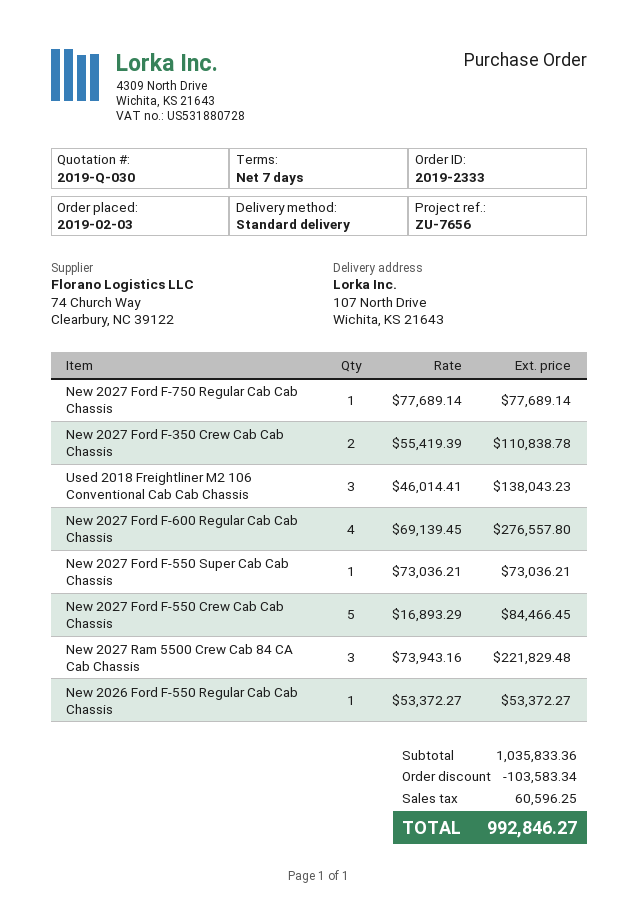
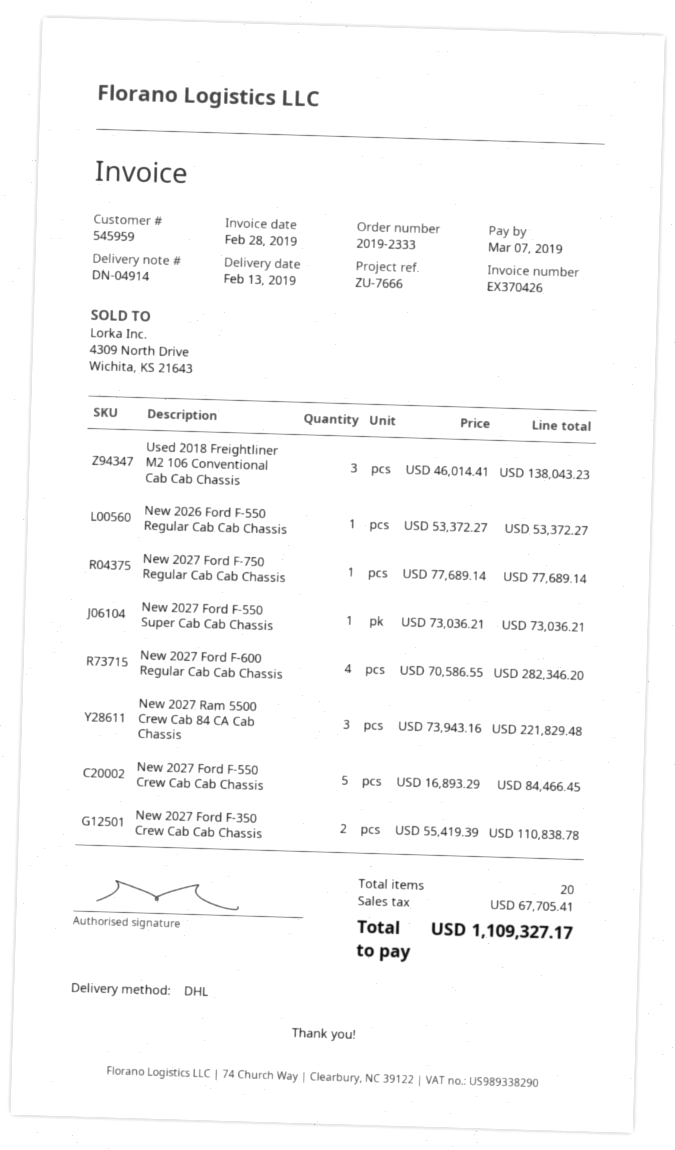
reference: ZU-7656 -> ZU-7666
shipping method: standard -> DHL
New 2027 Ford F-600 Regular Cab Cab Chassis: 4 x 69139.45 = 276557.80 -> 4 x 70586.55 = 282346.20
discount: 103583.34 -> none
tax: 60596.25 -> 67705.41
total: 992846.27 -> 1109327.17

